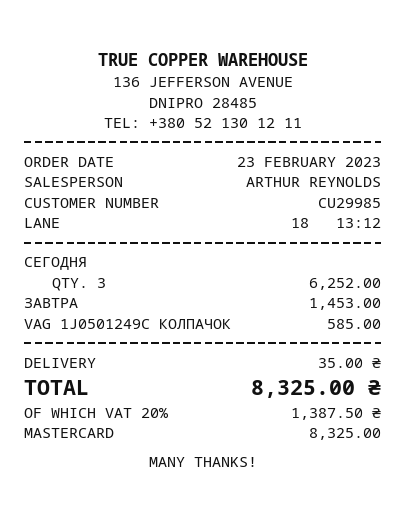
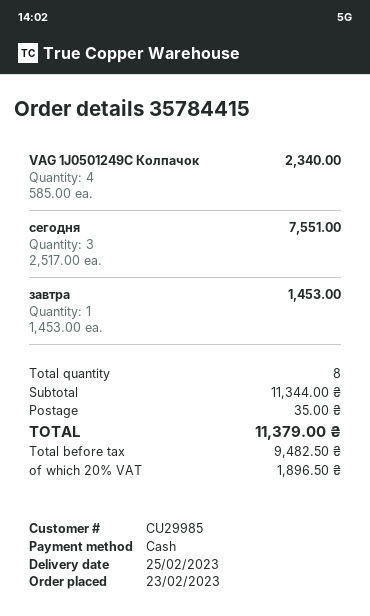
payment method: Mastercard -> cash
СЕГОДНЯ: 3 for 6252.00 -> 3 for 7551.00
VAG 1J0501249C КОЛПАЧОК: 1 for 585.00 -> 4 for 2340.00
tax: 20% = 1387.50 -> 20% = 1896.50
total: 8325.00 -> 11379.00

